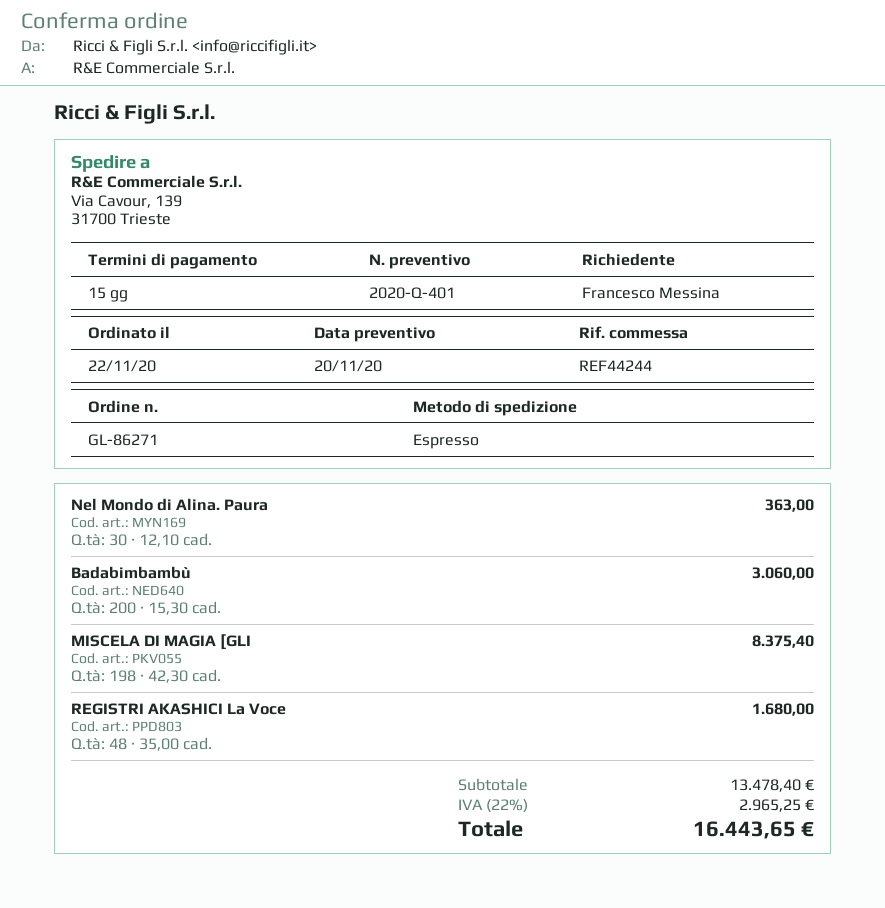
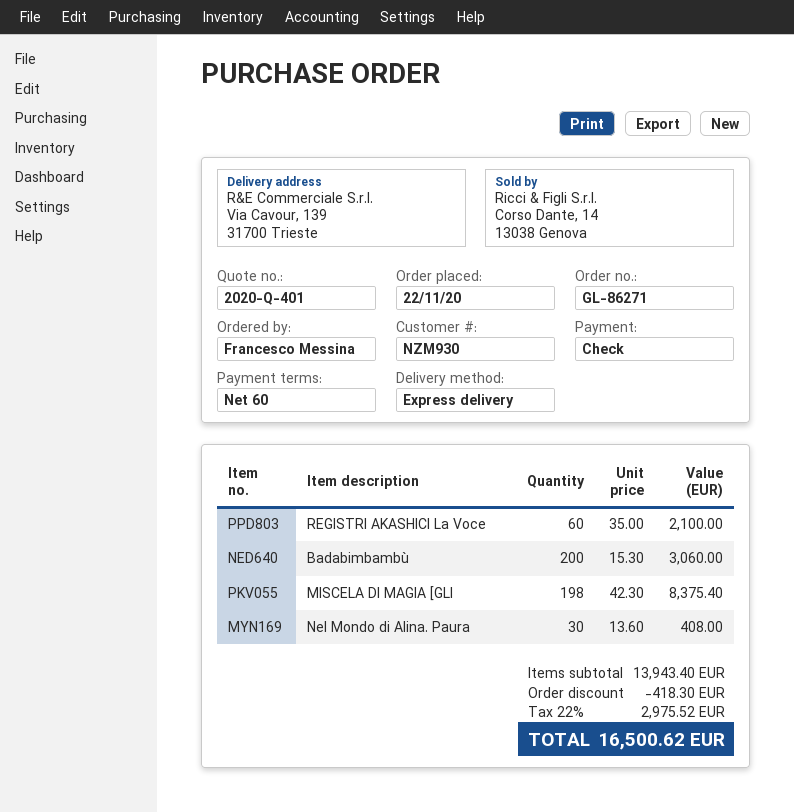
payment terms: 15 days -> 60 days
Nel Mondo di Alina. Paura: 30 x 12.10 = 363.00 -> 30 x 13.60 = 408.00
REGISTRI AKASHICI La Voce: 48 x 35.00 = 1680.00 -> 60 x 35.00 = 2100.00
subtotal: 13478.40 -> 13943.40
discount: none -> 418.30
tax: 22% = 2965.25 -> 22% = 2975.52
total: 16443.65 -> 16500.62

